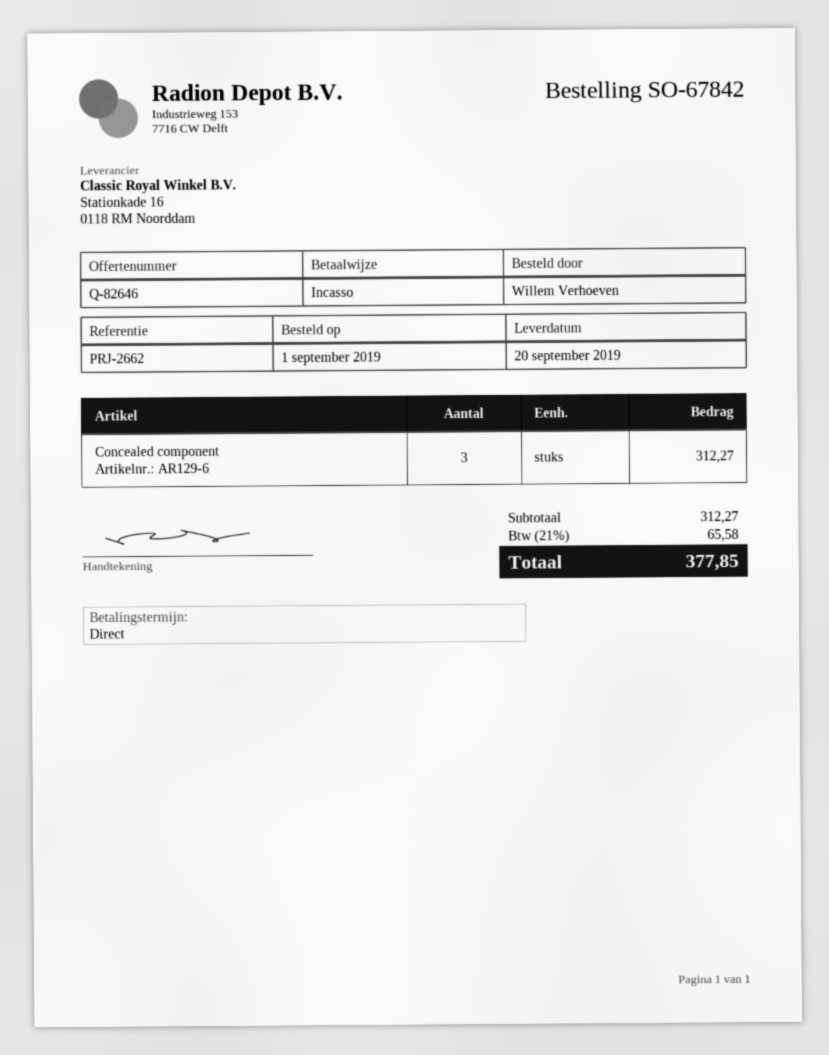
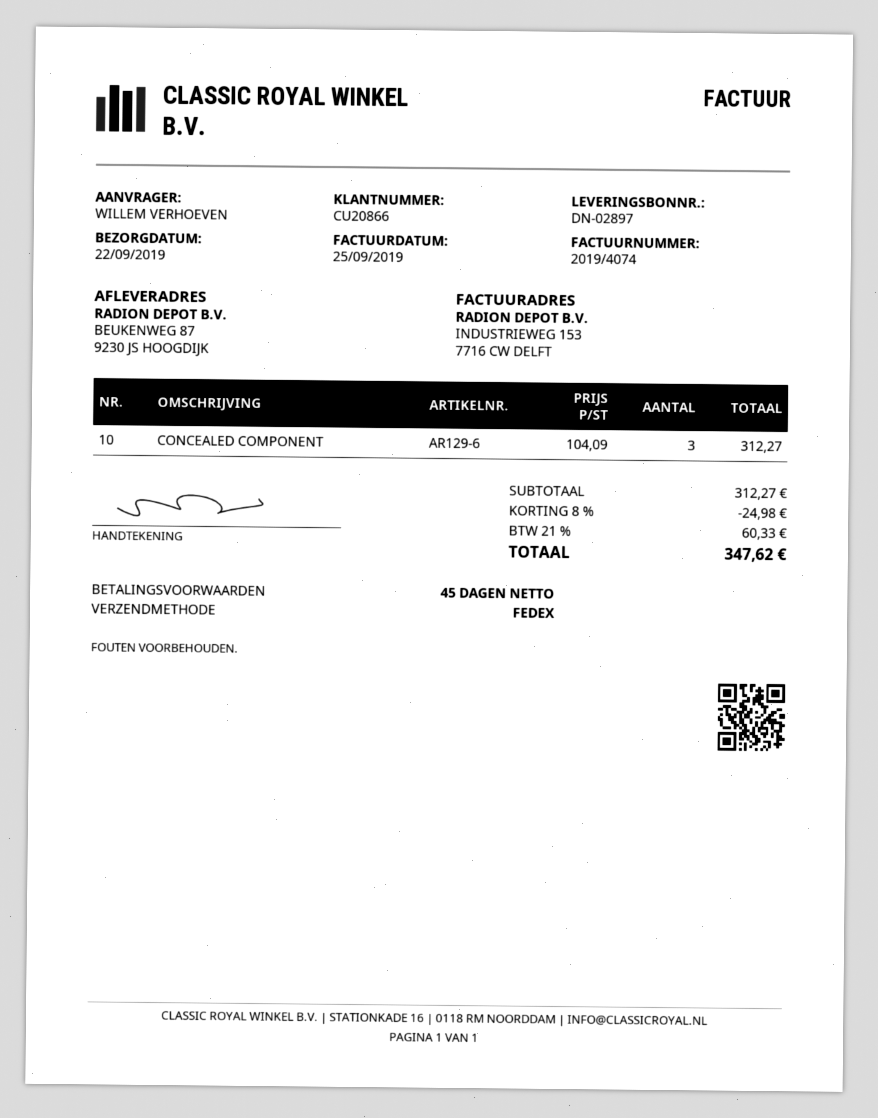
delivery date: 2019-09-20 -> 2019-09-22
payment terms: on receipt -> 45 days
discount: none -> 8% = 24.98
tax: 21% = 65.58 -> 21% = 60.33
total: 377.85 -> 347.62

